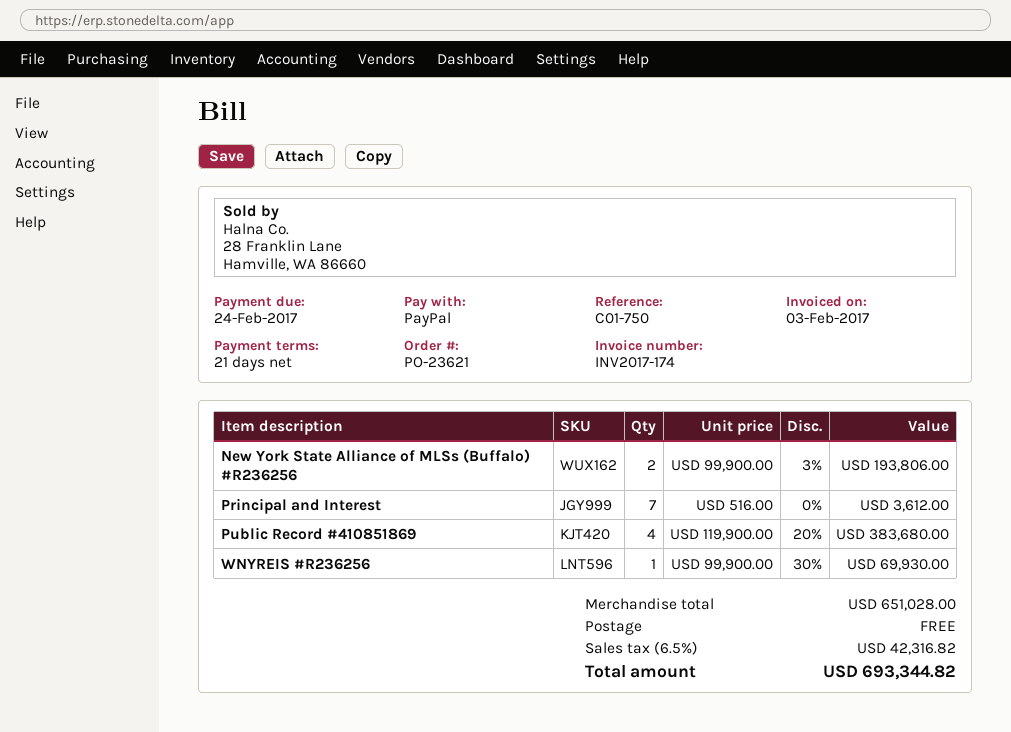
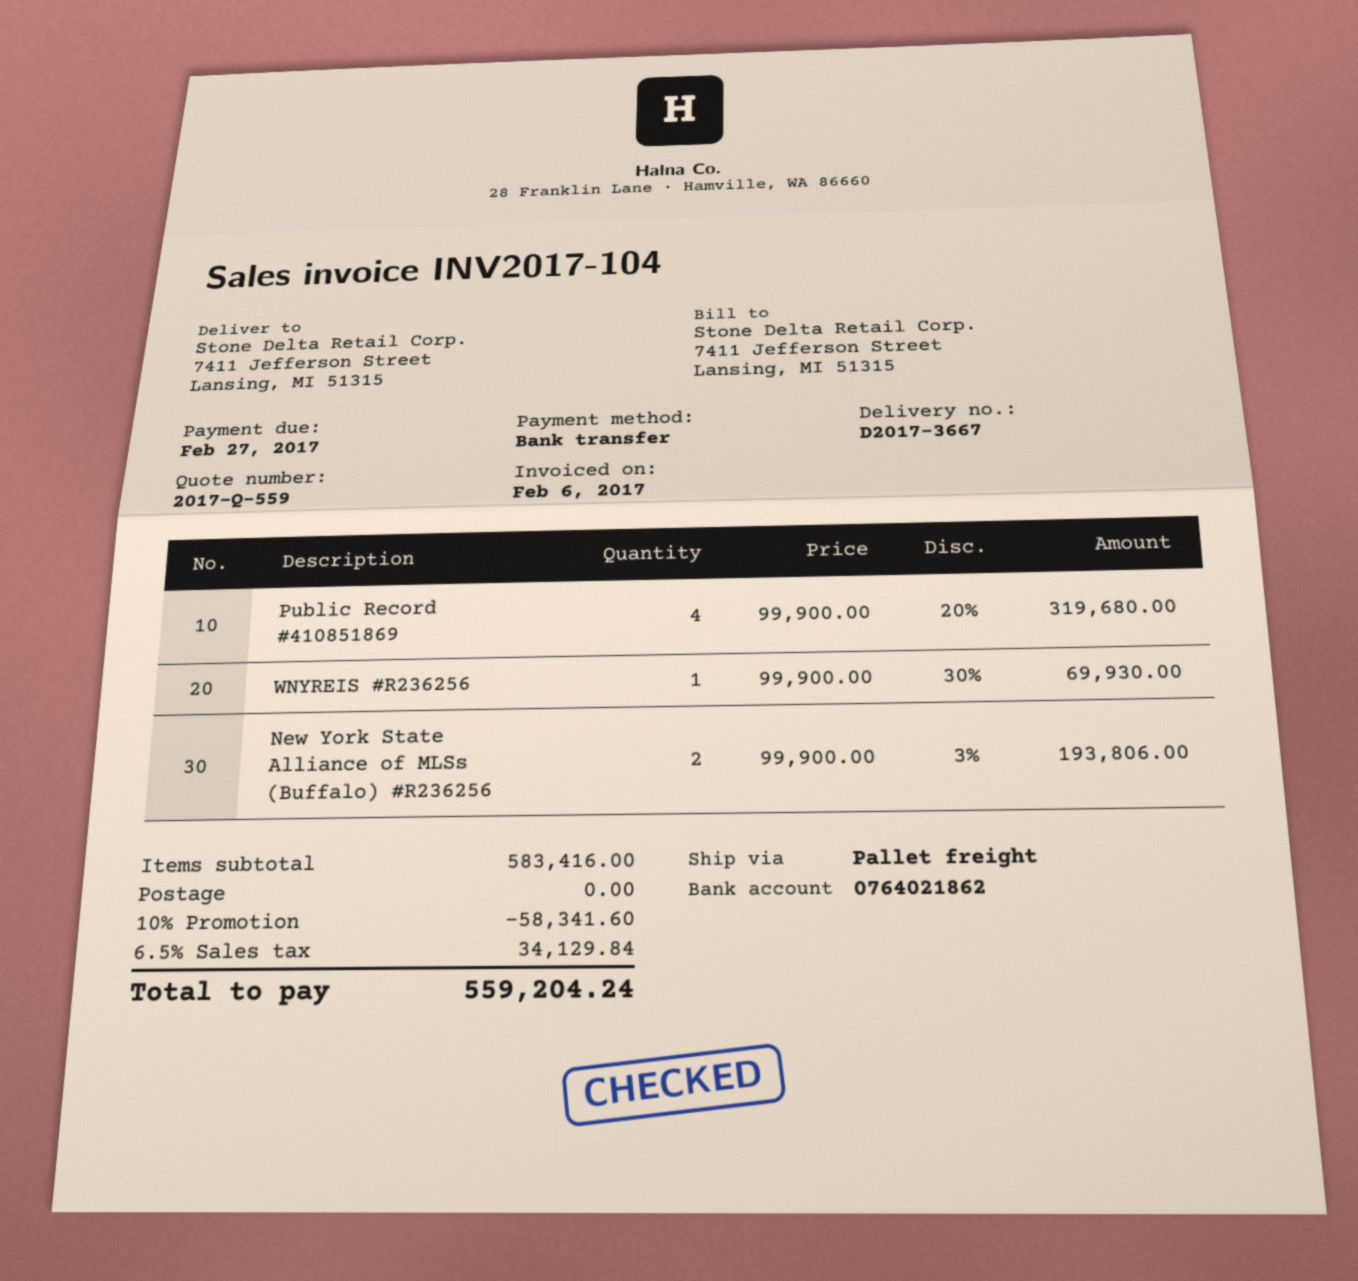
invoice number: INV2017-174 -> INV2017-104
invoice date: 2017-02-03 -> 2017-02-06
due date: 2017-02-24 -> 2017-02-27
payment method: PayPal -> bank transfer
Principal and Interest: 7 x 516.00 = 3612.00 -> none
Public Record #410851869: 4 x 119900.00 - 20% = 383680.00 -> 4 x 99900.00 - 20% = 319680.00
subtotal: 651028.00 -> 583416.00
discount: none -> 10% = 58341.60
tax: 6.5% = 42316.82 -> 6.5% = 34129.84
total: 693344.82 -> 559204.24

